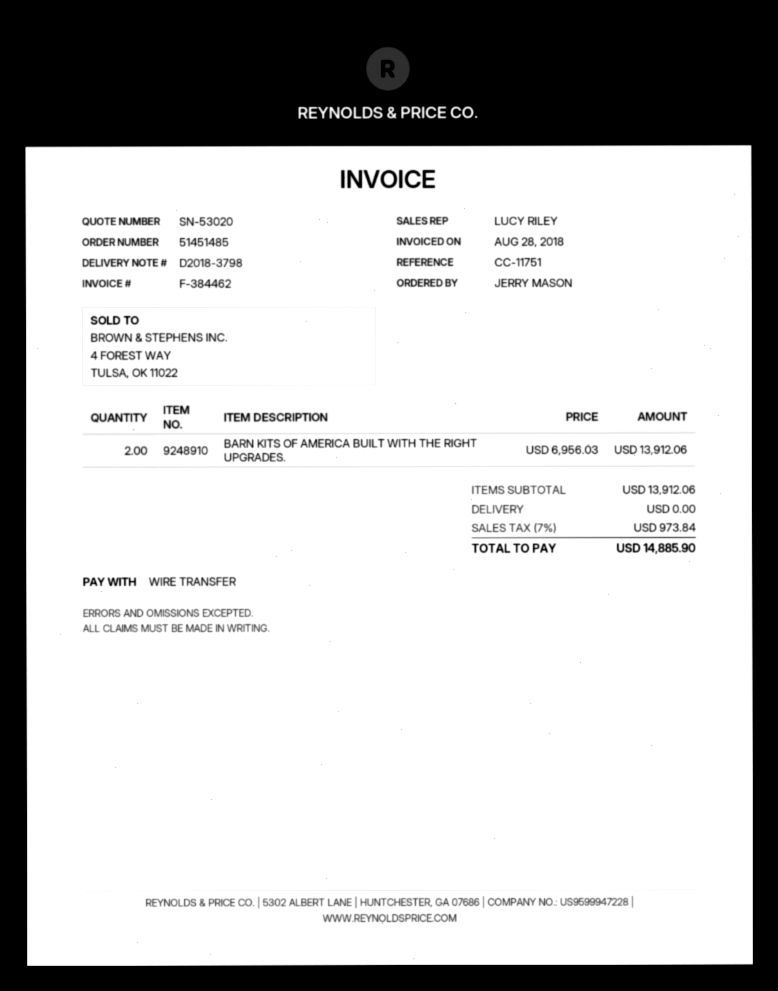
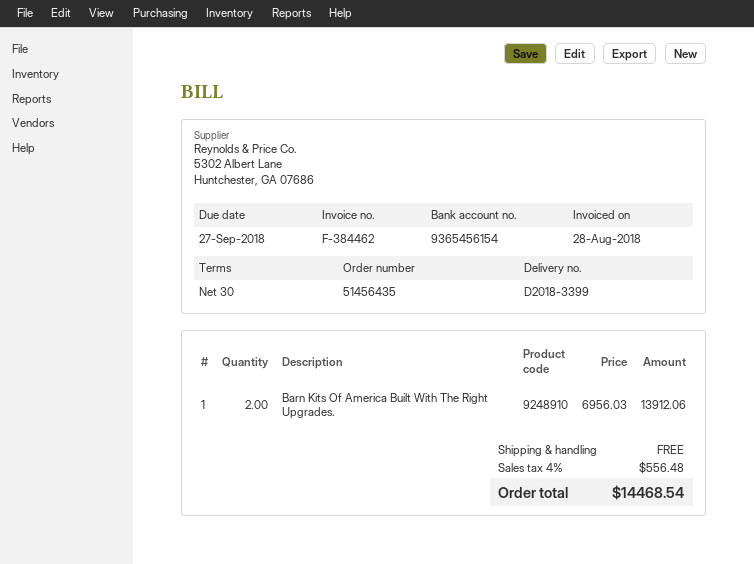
order number: 51451485 -> 51456435
delivery note number: D2018-3798 -> D2018-3399
tax: 7% = 973.84 -> 4% = 556.48
total: 14885.90 -> 14468.54

